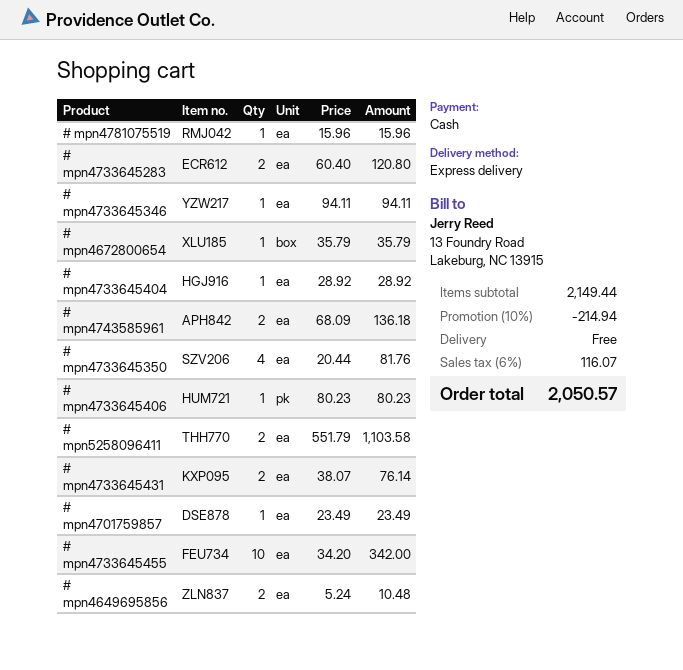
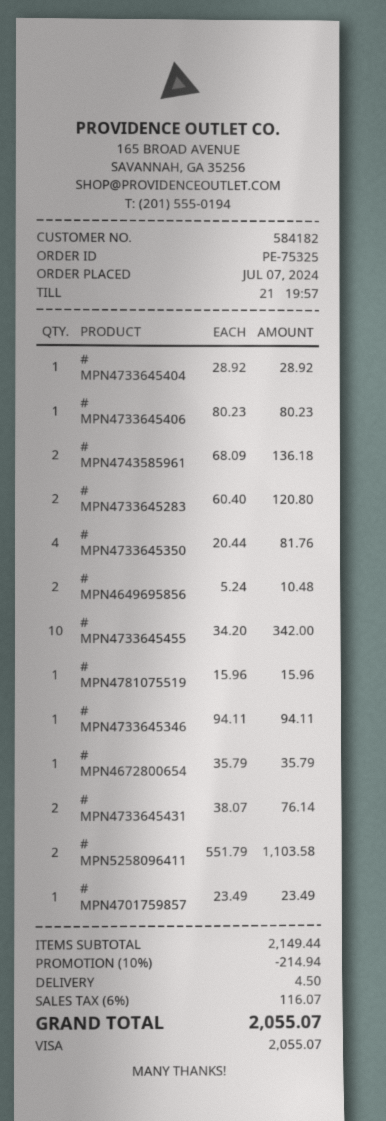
payment method: cash -> Visa
shipping: 0.00 -> 4.50
total: 2050.57 -> 2055.07

